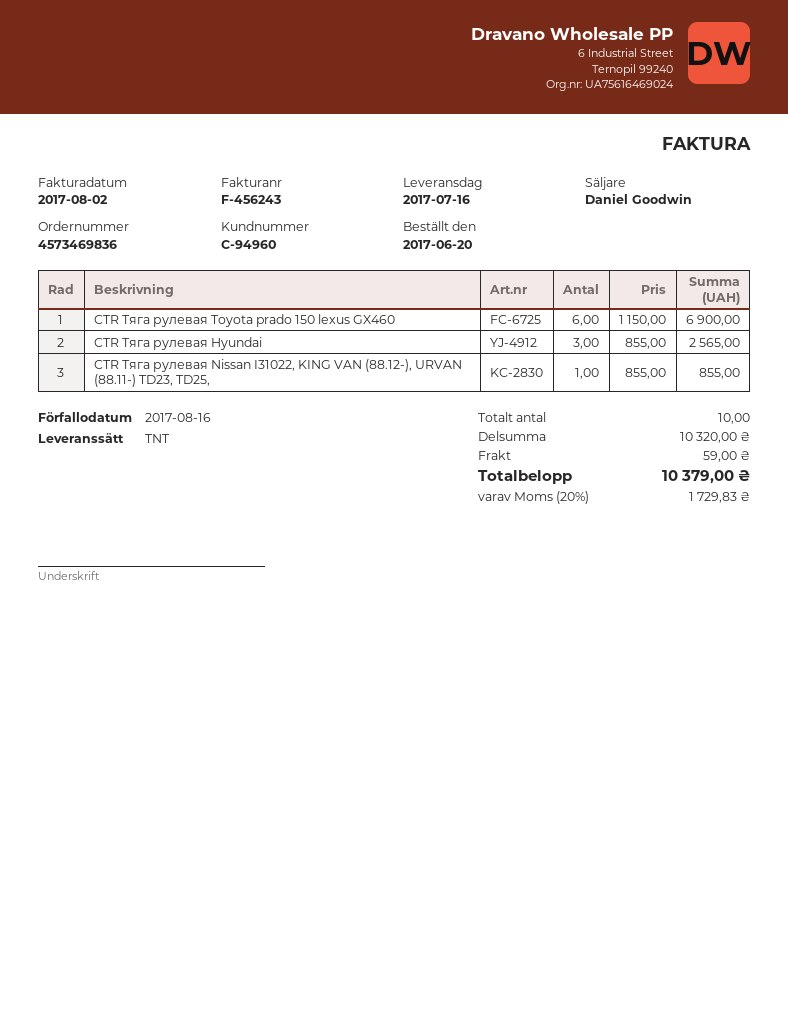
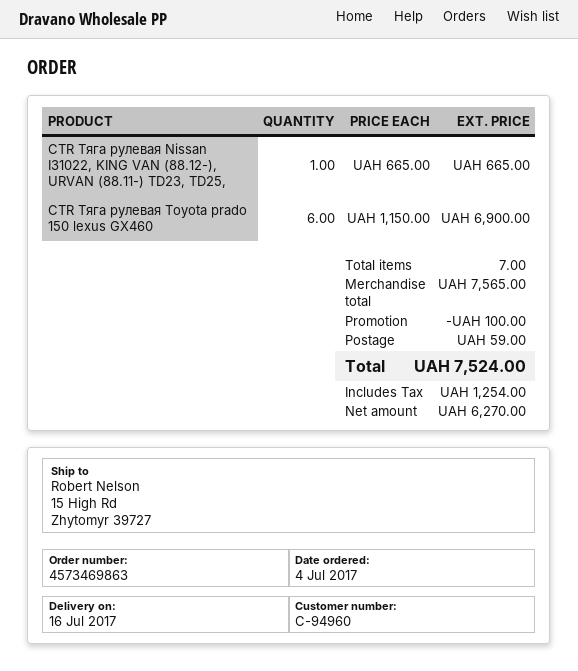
order number: 4573469836 -> 4573469863
order date: 2017-06-20 -> 2017-07-04
CTR Тяга рулевая Hyundai: 3 x 855.00 = 2565.00 -> none
CTR Тяга рулевая Nissan I31022, KING VAN (88.12-), URVAN (88.11-) TD23, TD25,: 1 x 855.00 = 855.00 -> 1 x 665.00 = 665.00
total quantity: 10 -> 7
subtotal: 10320.00 -> 7565.00
discount: none -> 100.00
tax: 1729.83 -> 1254.00
total: 10379.00 -> 7524.00

